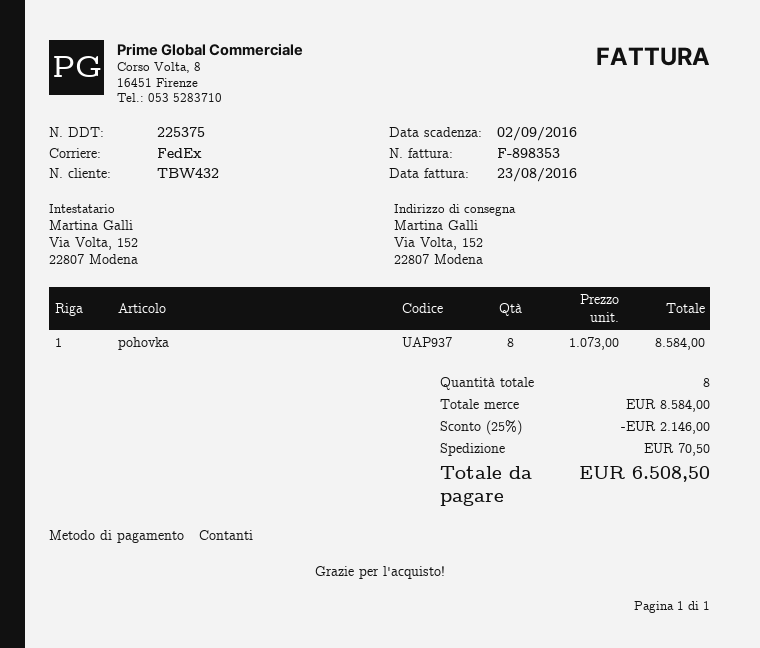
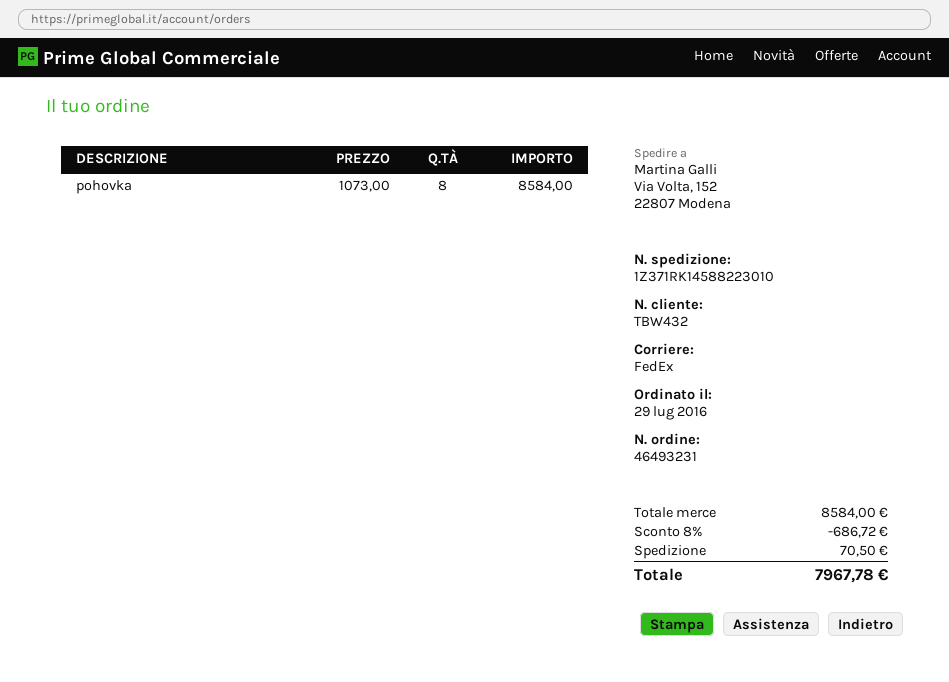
discount: 25% = 2146.00 -> 8% = 686.72
total: 6508.50 -> 7967.78

